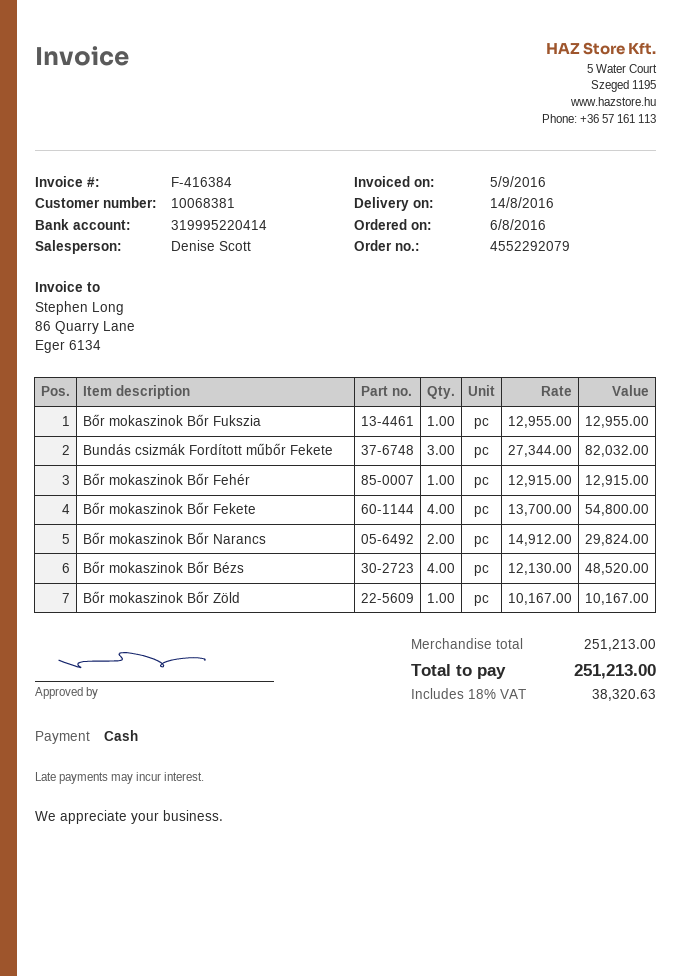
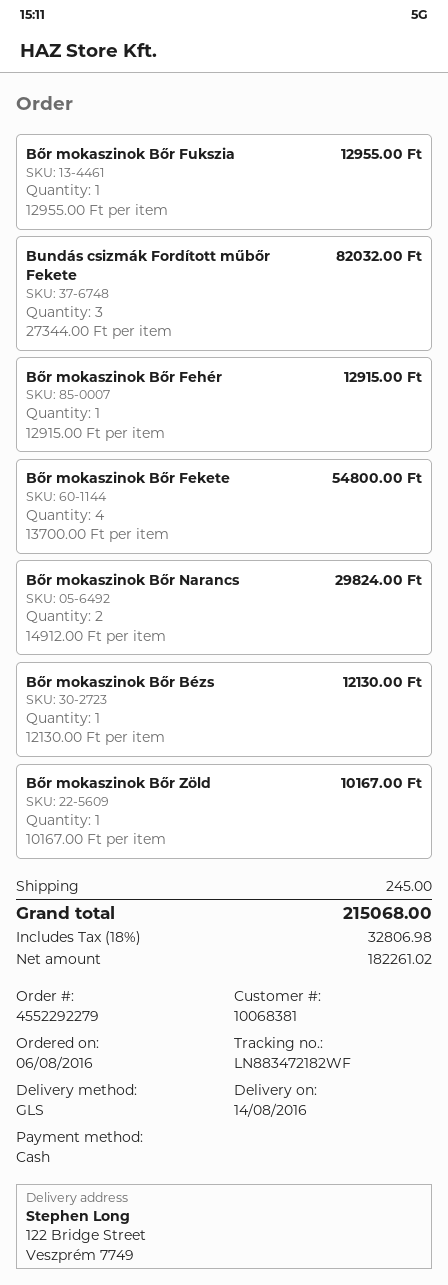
order number: 4552292079 -> 4552292279
Bőr mokaszinok Bőr Bézs: 4 x 12130.00 = 48520.00 -> 1 x 12130.00 = 12130.00
shipping: none -> 245.00
tax: 18% = 38320.63 -> 18% = 32806.98
total: 251213.00 -> 215068.00

